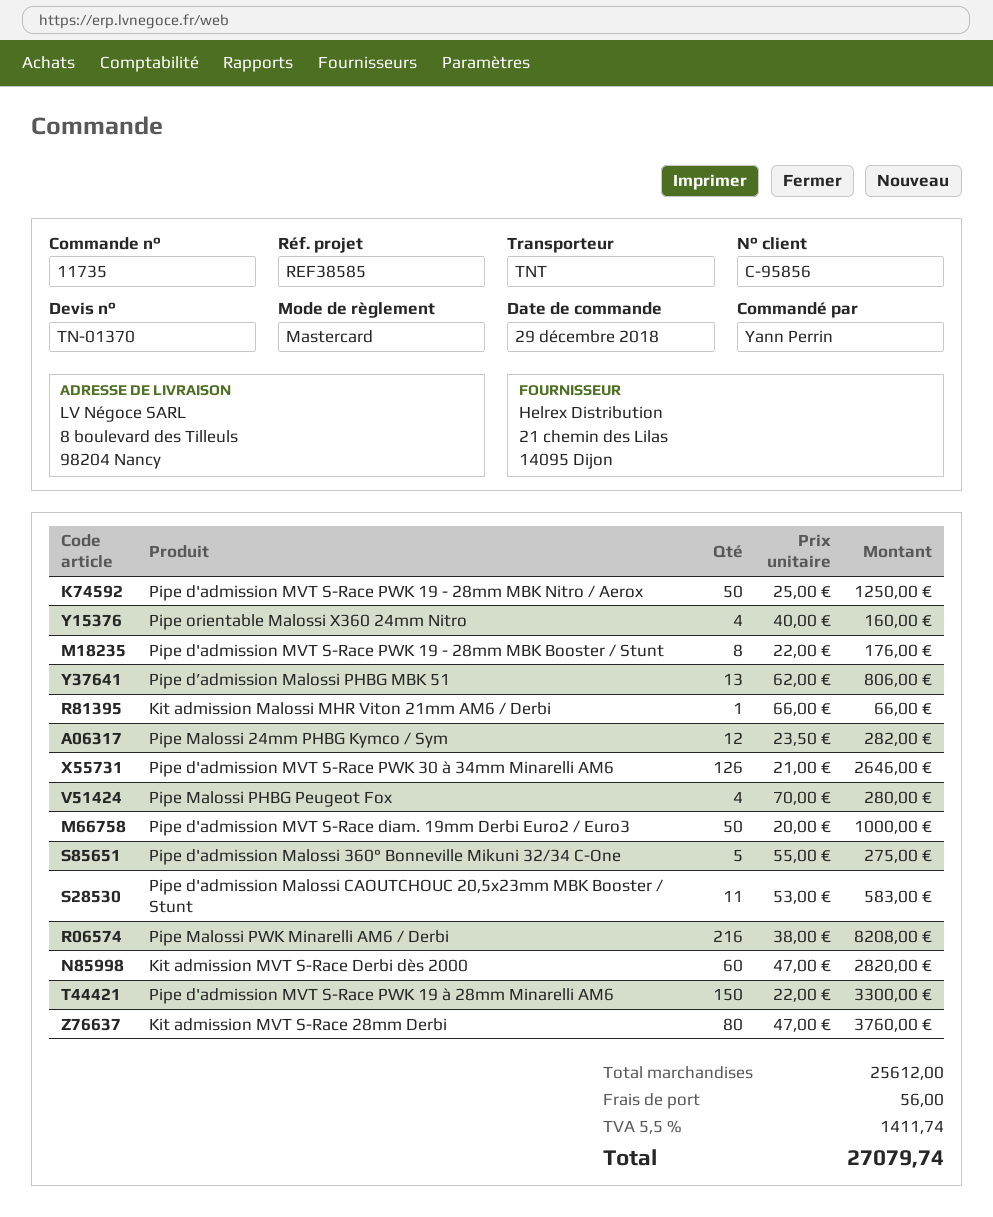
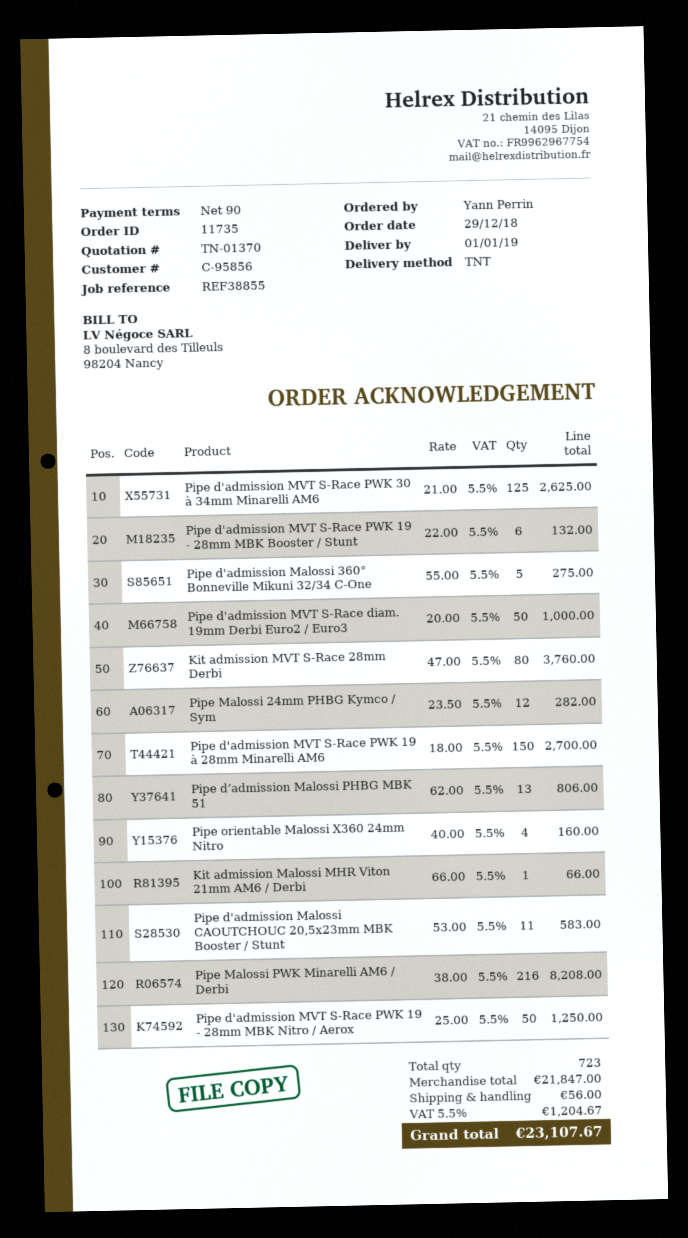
reference: REF38585 -> REF38855
Pipe d'admission MVT S-Race PWK 19 - 28mm MBK Booster / Stunt: 8 x 22.00 = 176.00 -> 6 x 22.00 = 132.00
Pipe d'admission MVT S-Race PWK 30 à 34mm Minarelli AM6: 126 x 21.00 = 2646.00 -> 125 x 21.00 = 2625.00
Pipe Malossi PHBG Peugeot Fox: 4 x 70.00 = 280.00 -> none
Kit admission MVT S-Race Derbi dès 2000: 60 x 47.00 = 2820.00 -> none
Pipe d'admission MVT S-Race PWK 19 à 28mm Minarelli AM6: 150 x 22.00 = 3300.00 -> 150 x 18.00 = 2700.00
subtotal: 25612.00 -> 21847.00
tax: 5.5% = 1411.74 -> 5.5% = 1204.67
total: 27079.74 -> 23107.67

